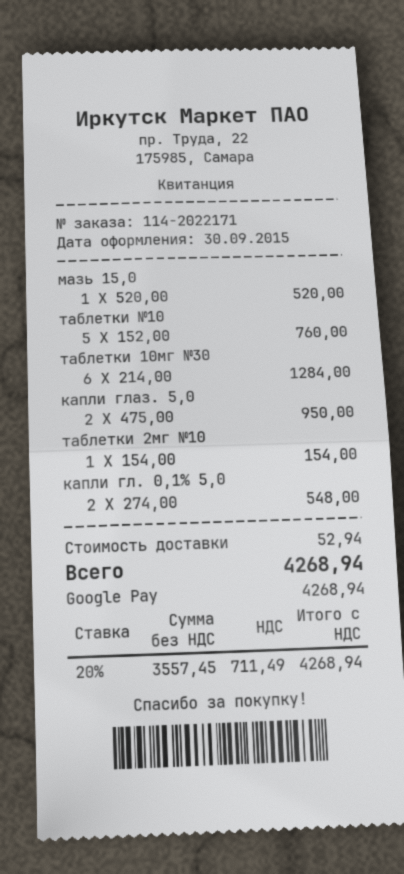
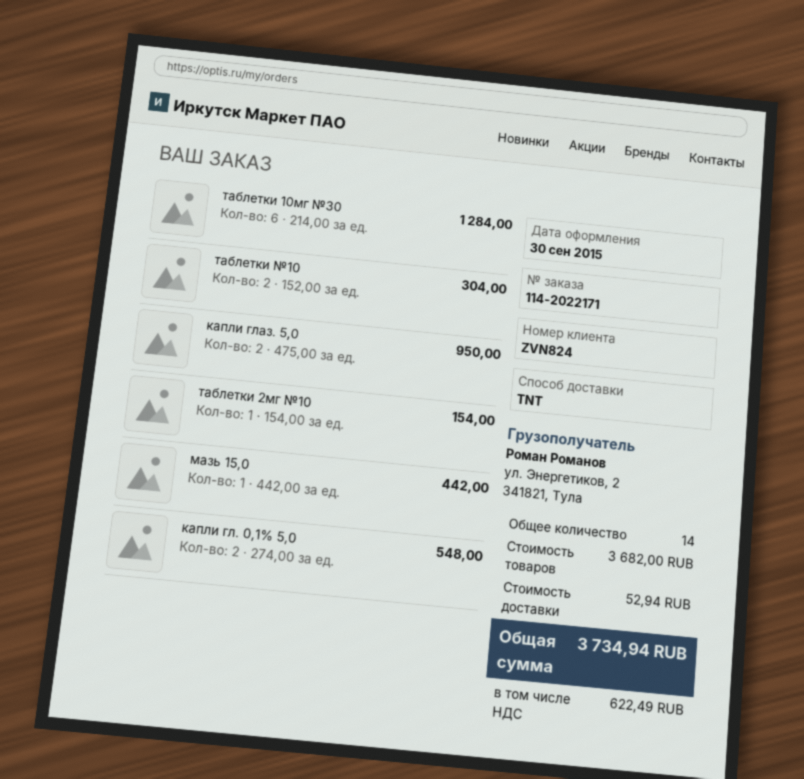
мазь 15,0: 1 x 520.00 = 520.00 -> 1 x 442.00 = 442.00
таблетки №10: 5 x 152.00 = 760.00 -> 2 x 152.00 = 304.00
tax: 711.49 -> 622.49
total: 4268.94 -> 3734.94

